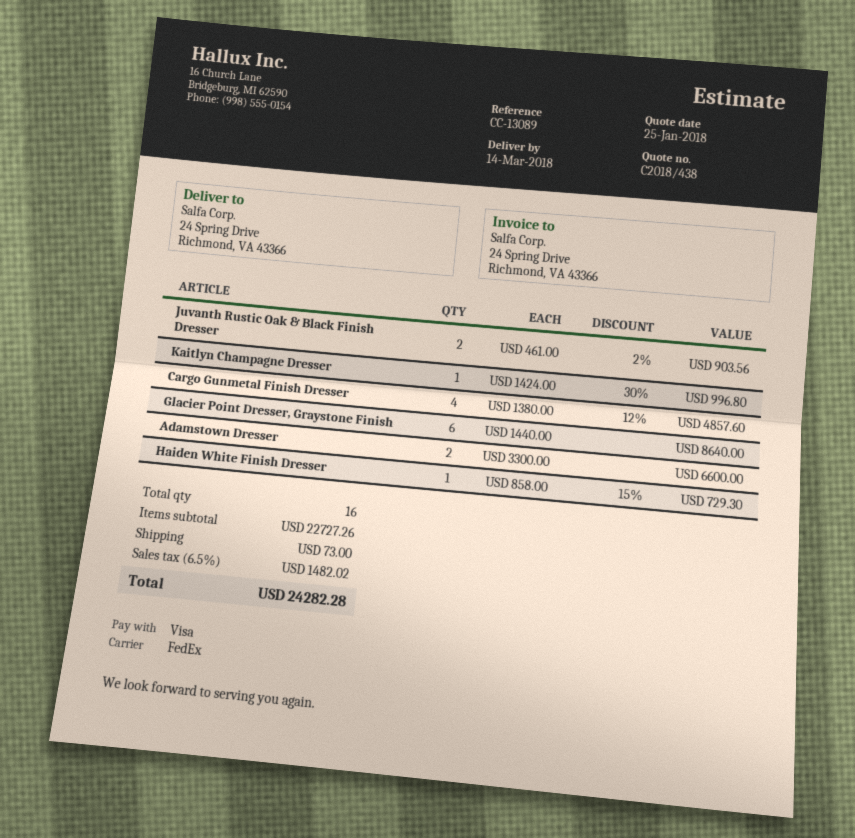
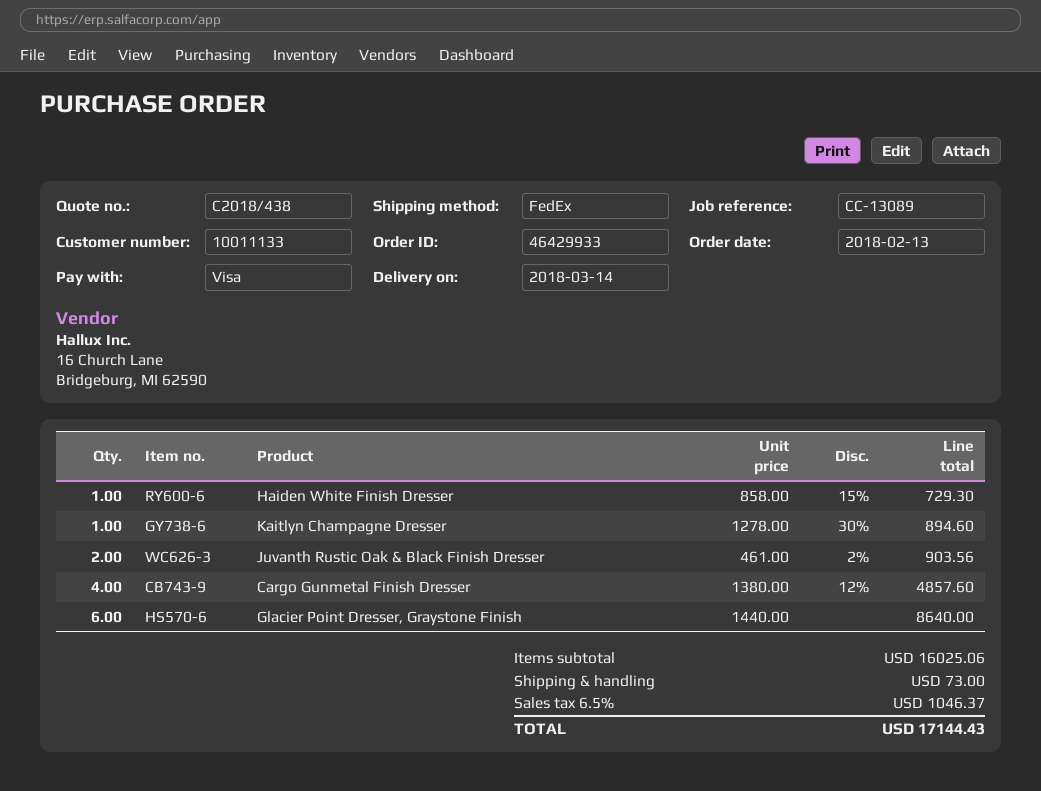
Kaitlyn Champagne Dresser: 1 x 1424.00 - 30% = 996.80 -> 1 x 1278.00 - 30% = 894.60
Adamstown Dresser: 2 x 3300.00 = 6600.00 -> none
subtotal: 22727.26 -> 16025.06
tax: 6.5% = 1482.02 -> 6.5% = 1046.37
total: 24282.28 -> 17144.43

